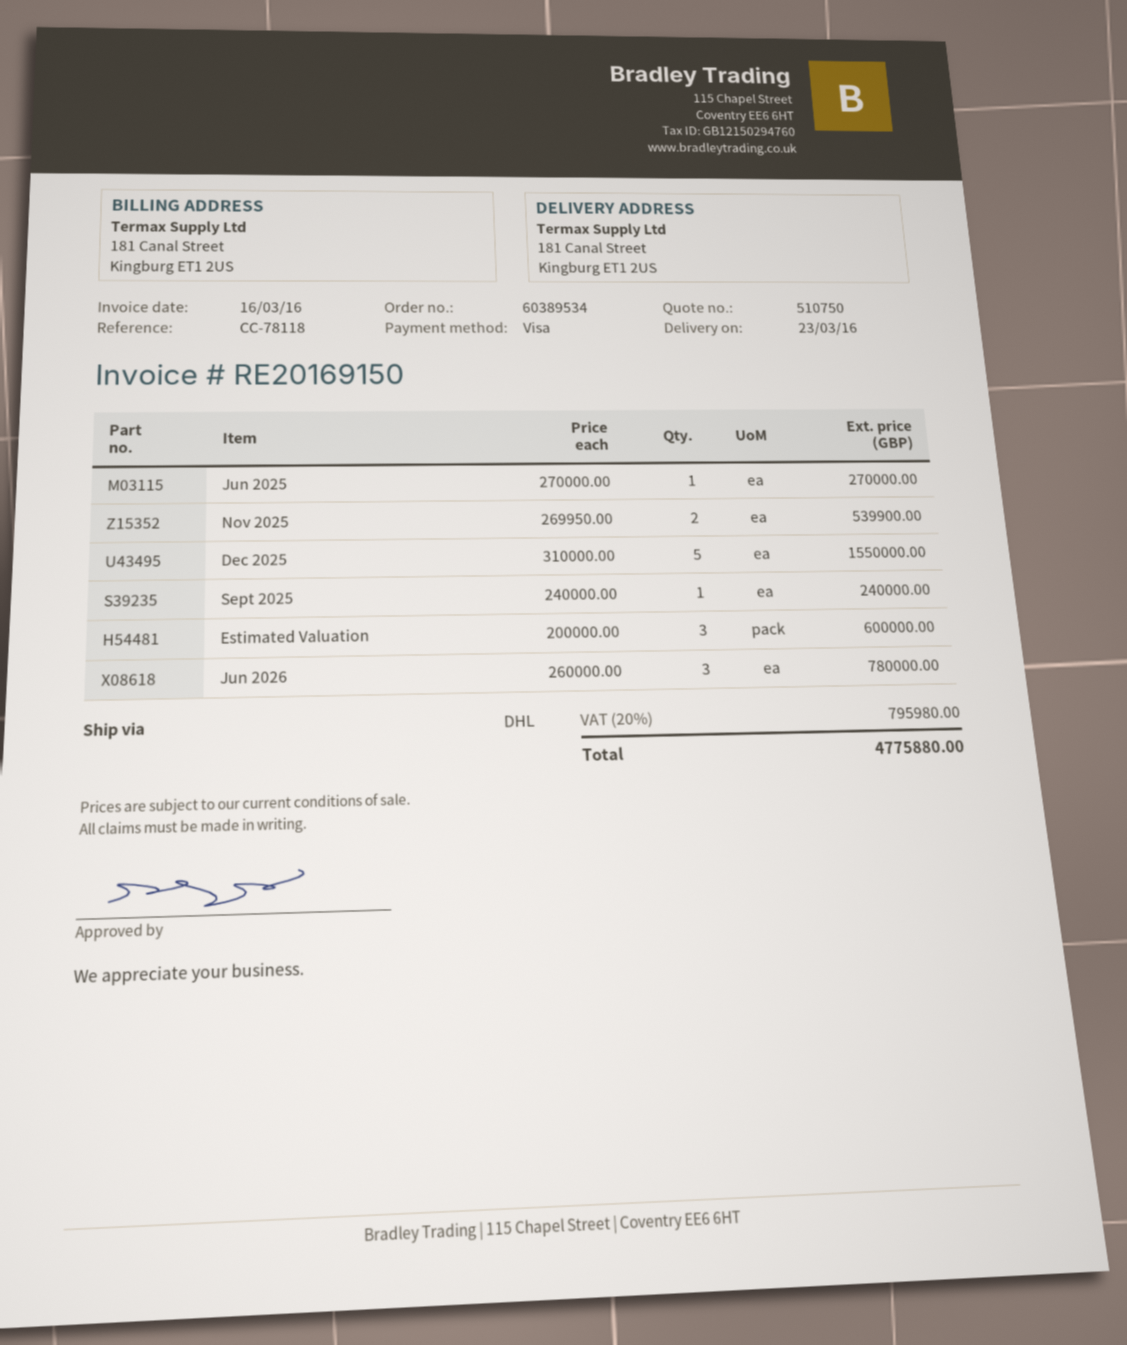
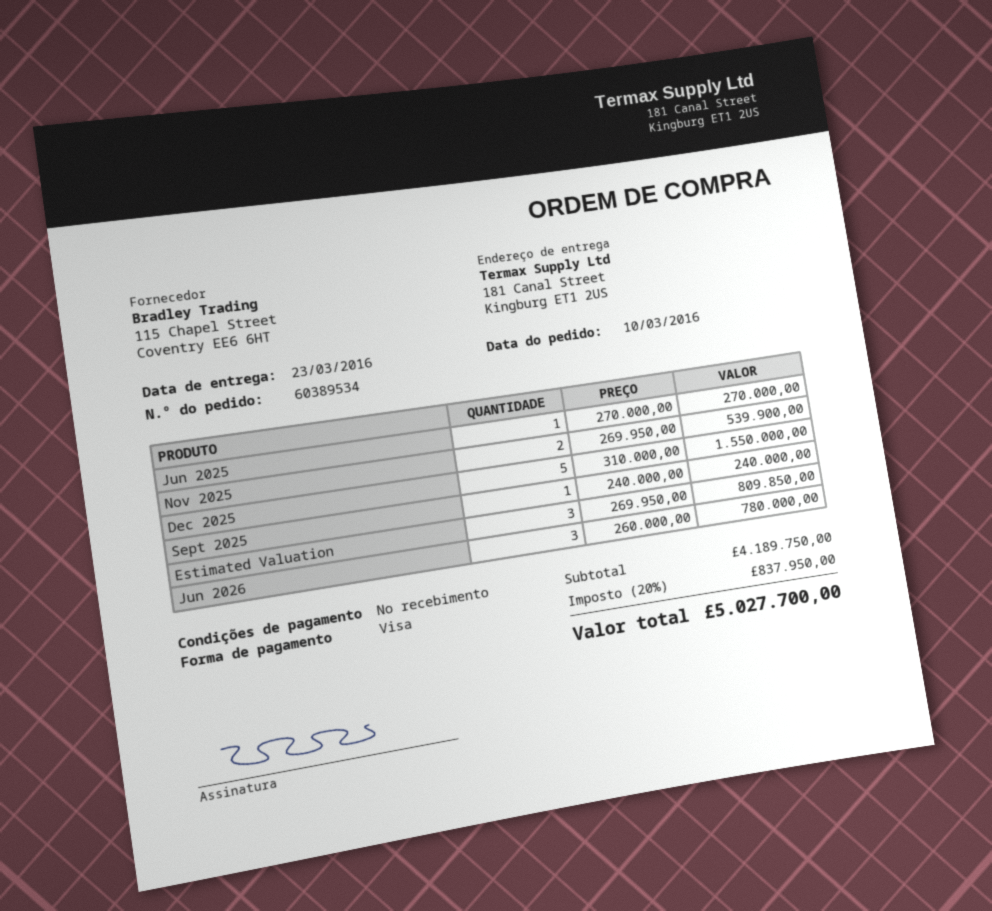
Estimated Valuation: 3 x 200000.00 = 600000.00 -> 3 x 269950.00 = 809850.00
tax: 20% = 795980.00 -> 20% = 837950.00
total: 4775880.00 -> 5027700.00

